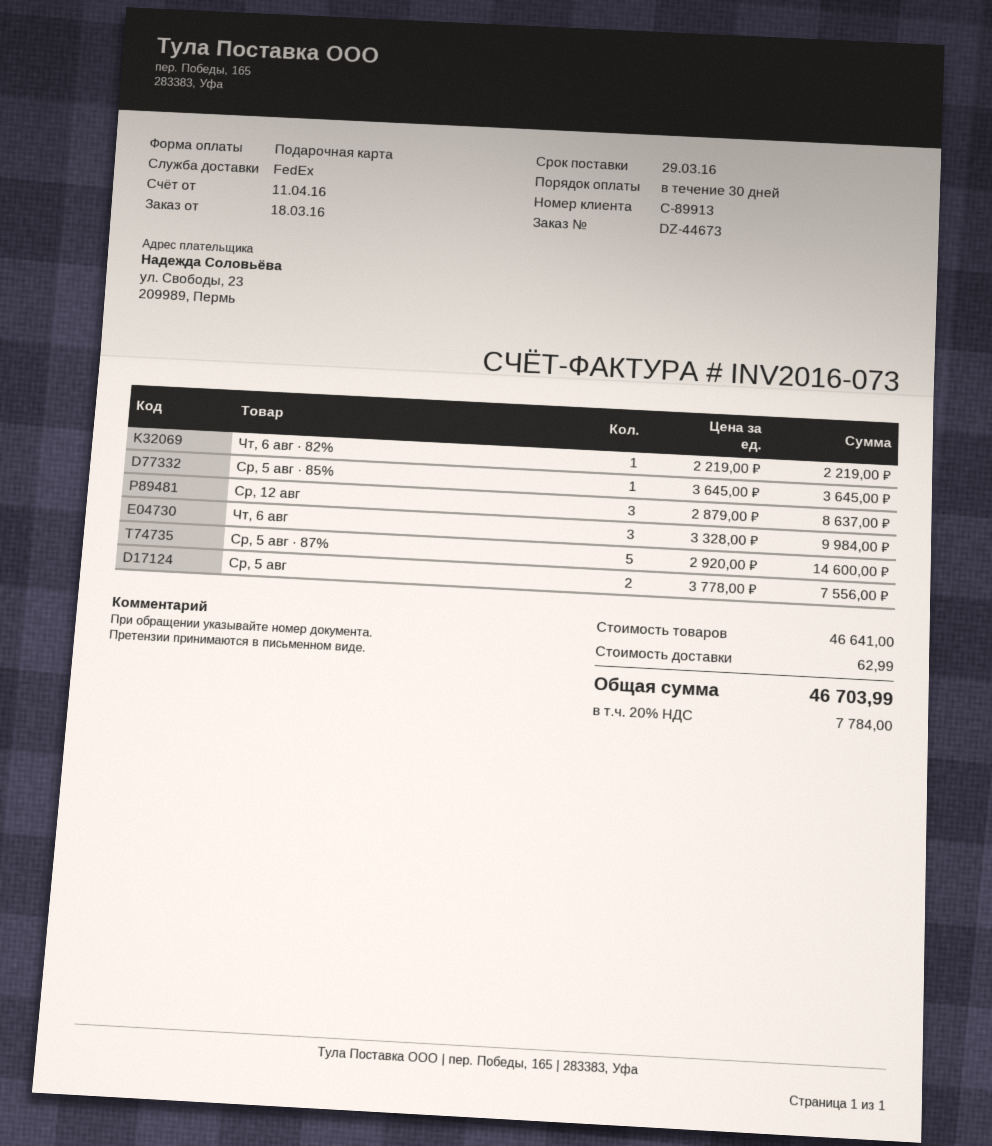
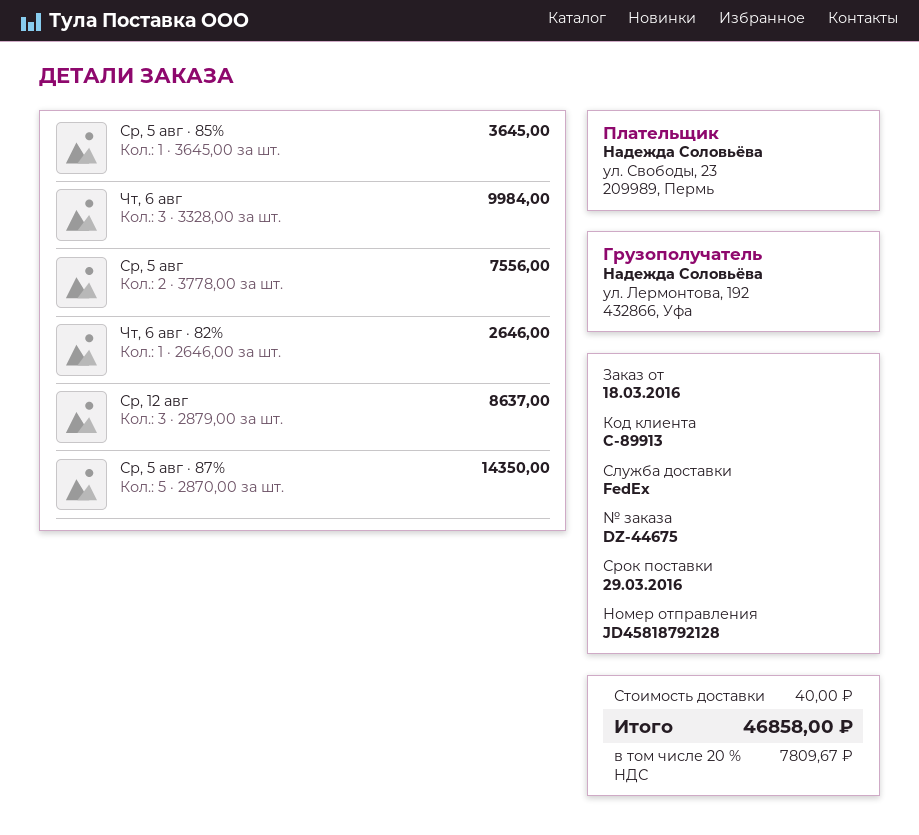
order number: DZ-44673 -> DZ-44675
Чт, 6 авг · 82%: 1 x 2219.00 = 2219.00 -> 1 x 2646.00 = 2646.00
Ср, 5 авг · 87%: 5 x 2920.00 = 14600.00 -> 5 x 2870.00 = 14350.00
shipping: 62.99 -> 40.00
tax: 20% = 7784.00 -> 20% = 7809.67
total: 46703.99 -> 46858.00

